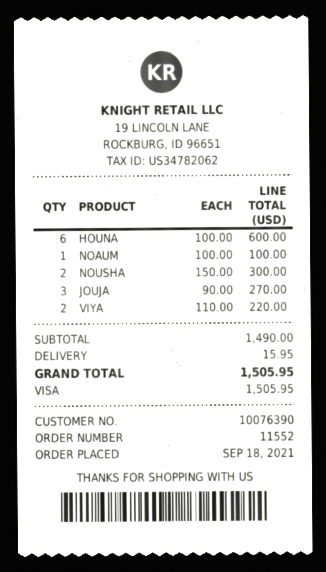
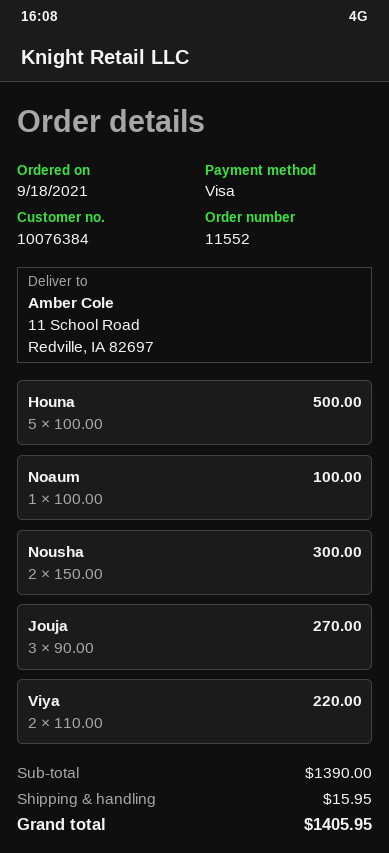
customer number: 10076390 -> 10076384
HOUNA: 6 x 100.00 = 600.00 -> 5 x 100.00 = 500.00
subtotal: 1490.00 -> 1390.00
total: 1505.95 -> 1405.95

